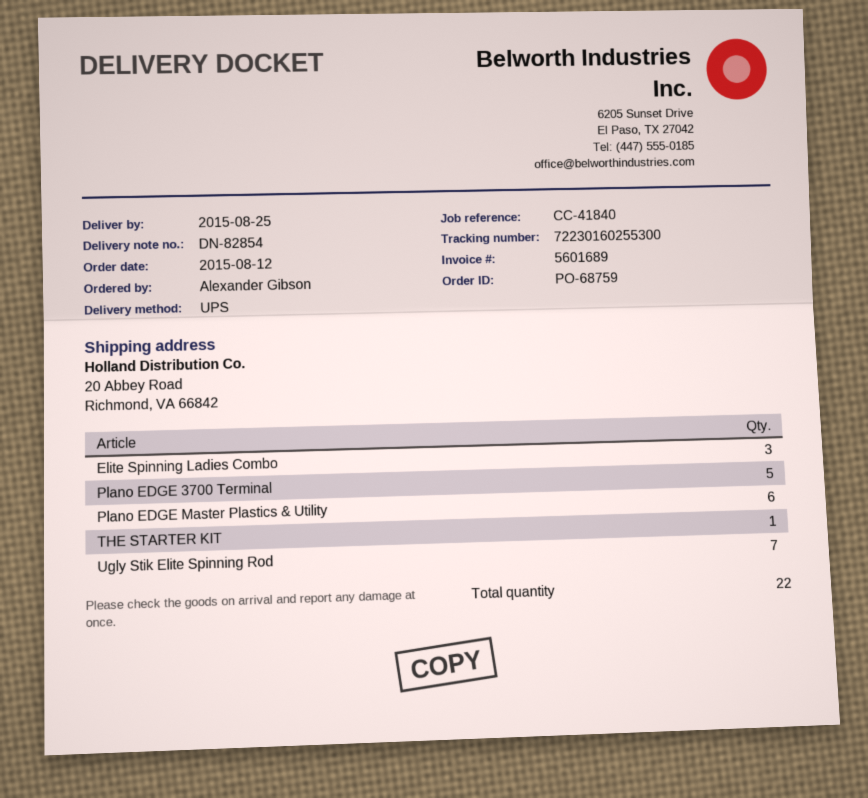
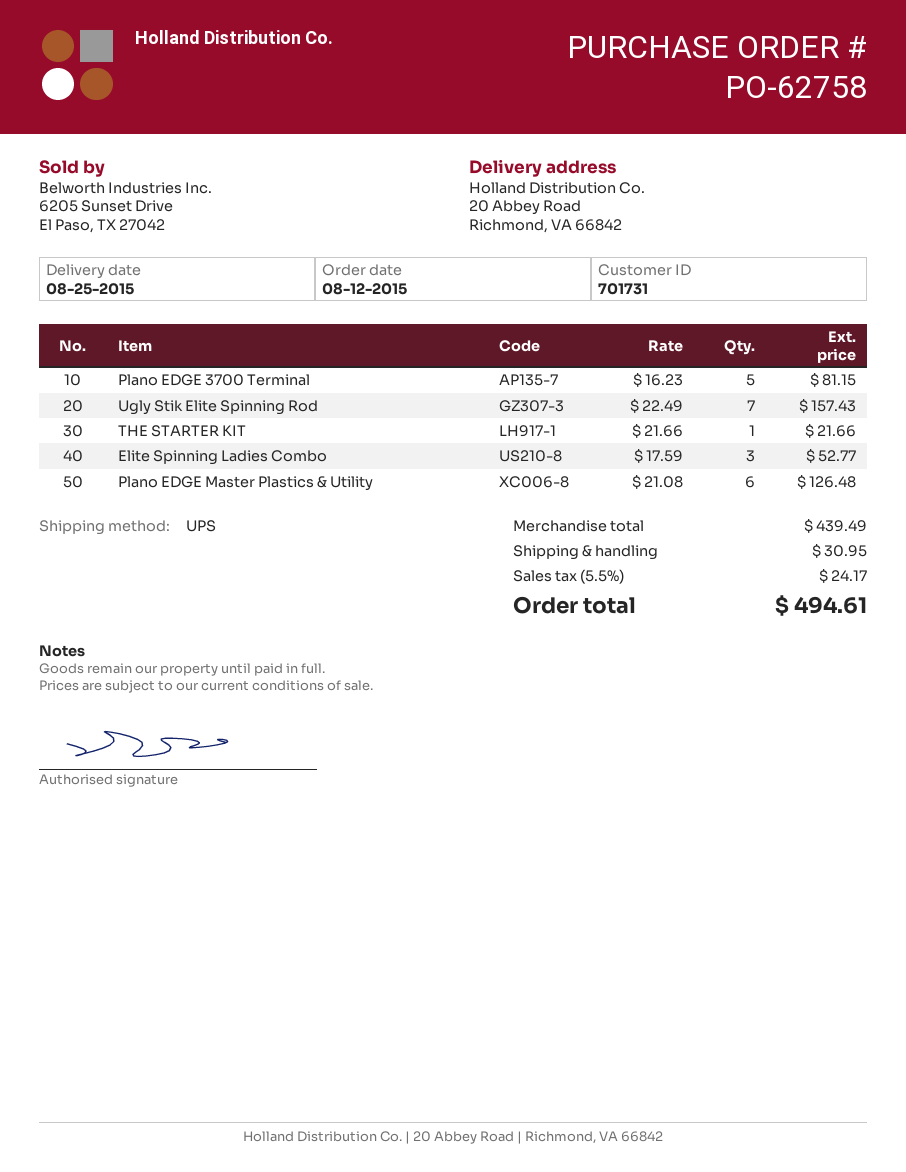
order number: PO-68759 -> PO-62758

